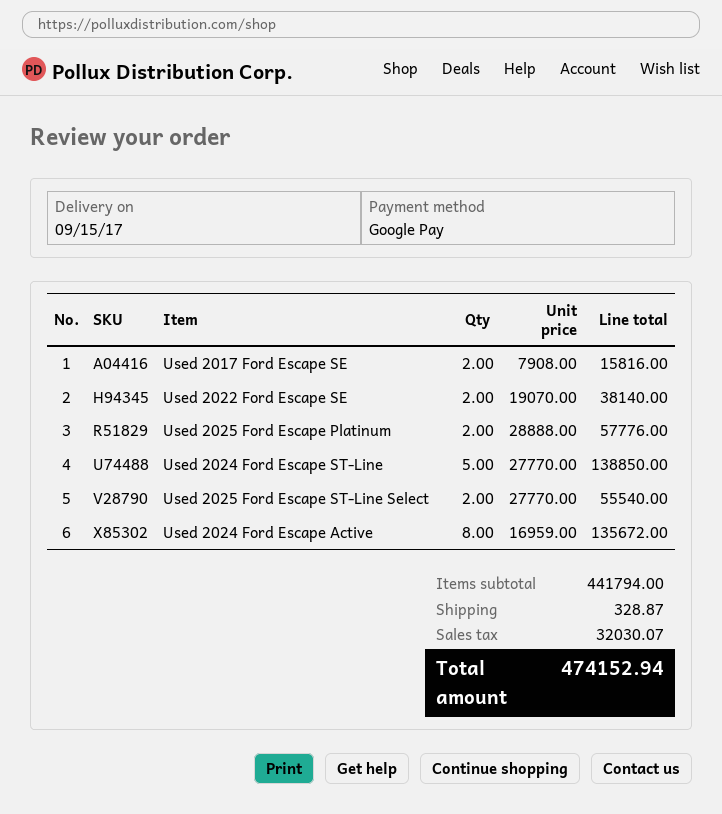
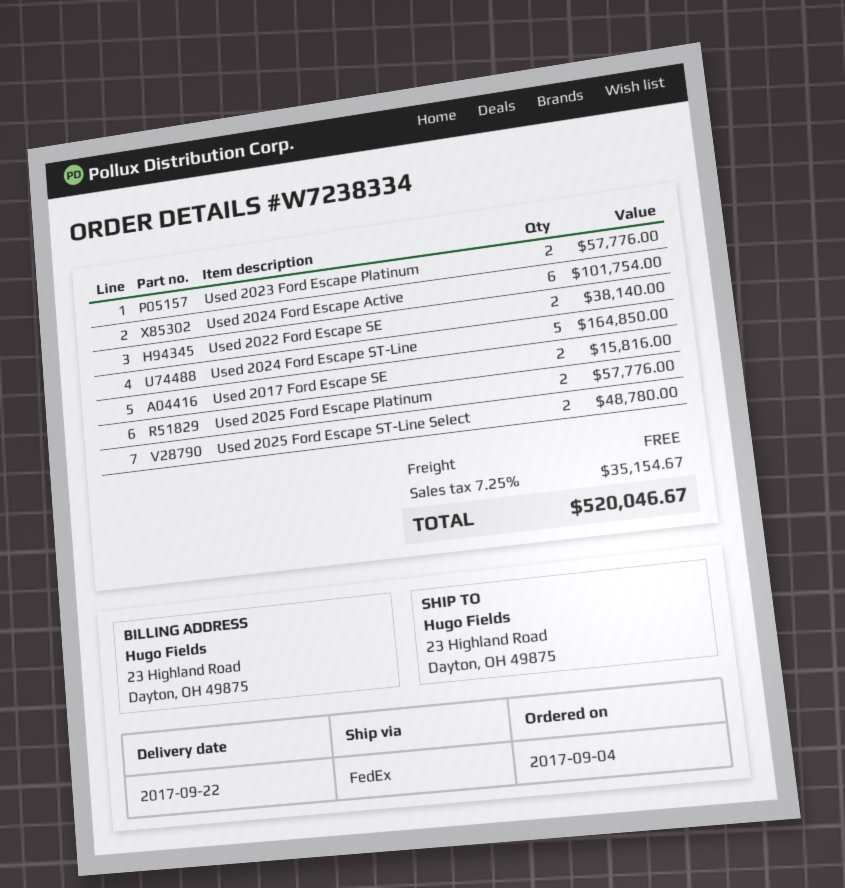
delivery date: 2017-09-15 -> 2017-09-22
Used 2024 Ford Escape ST-Line: 5 for 138850.00 -> 5 for 164850.00
Used 2025 Ford Escape ST-Line Select: 2 for 55540.00 -> 2 for 48780.00
Used 2024 Ford Escape Active: 8 for 135672.00 -> 6 for 101754.00
Used 2023 Ford Escape Platinum: none -> 2 for 57776.00
shipping: 328.87 -> 0.00
tax: 32030.07 -> 35154.67
total: 474152.94 -> 520046.67

